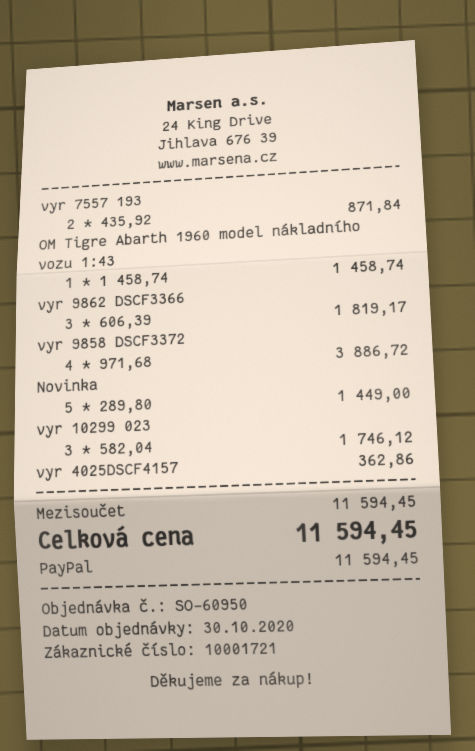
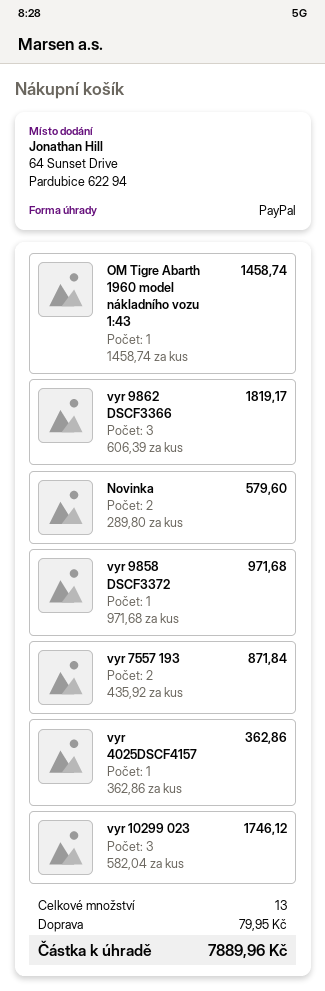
vyr 9858 DSCF3372: 4 x 971.68 = 3886.72 -> 1 x 971.68 = 971.68
Novinka: 5 x 289.80 = 1449.00 -> 2 x 289.80 = 579.60
shipping: none -> 79.95
total: 11594.45 -> 7889.96

